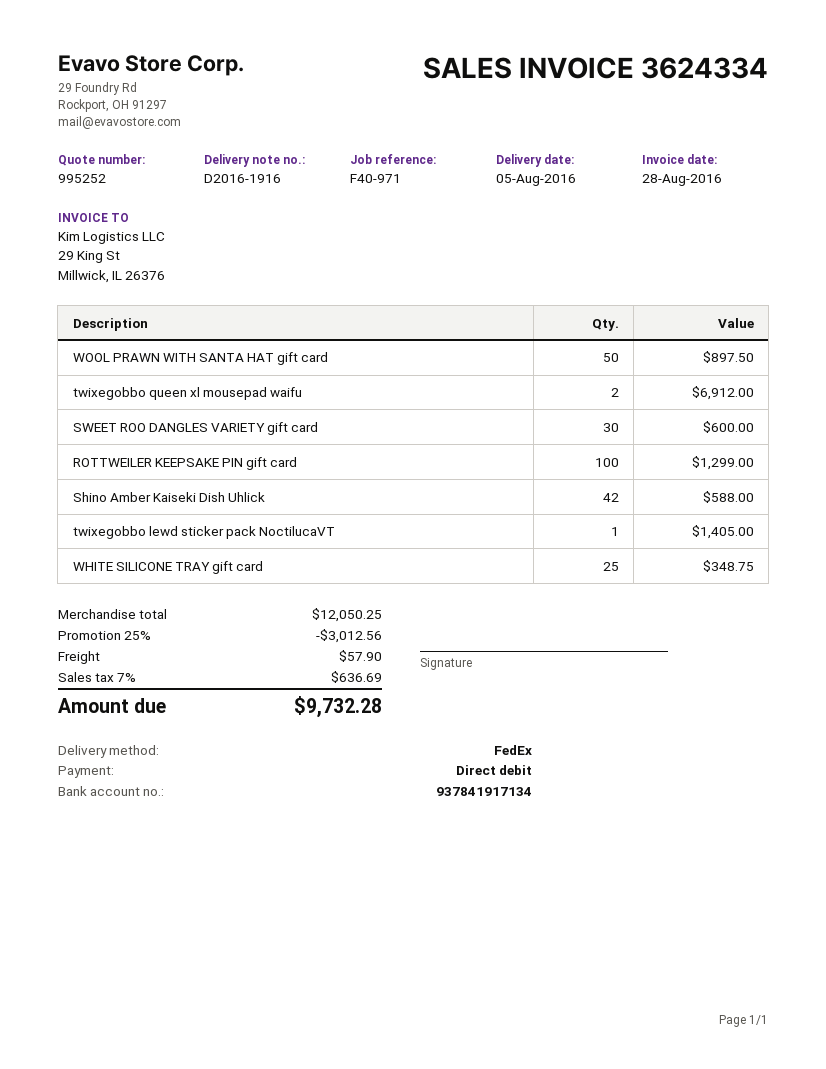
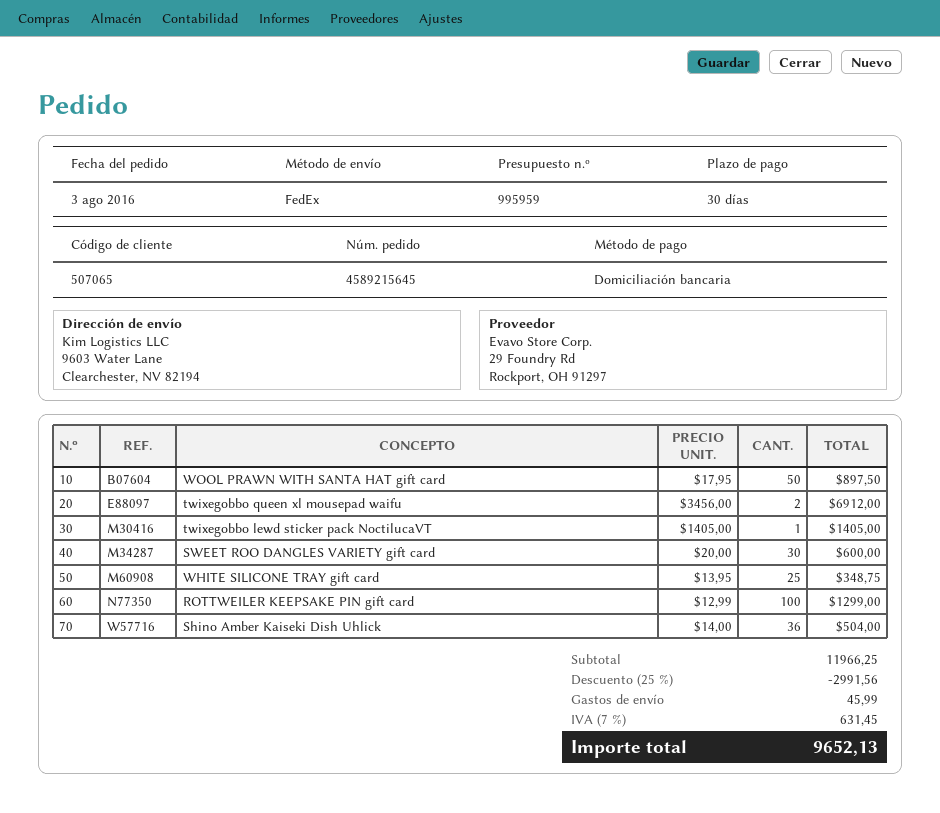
quote number: 995252 -> 995959
Shino Amber Kaiseki Dish Uhlick: 42 for 588.00 -> 36 for 504.00
subtotal: 12050.25 -> 11966.25
discount: 25% = 3012.56 -> 25% = 2991.56
shipping: 57.90 -> 45.99
tax: 7% = 636.69 -> 7% = 631.45
total: 9732.28 -> 9652.13

